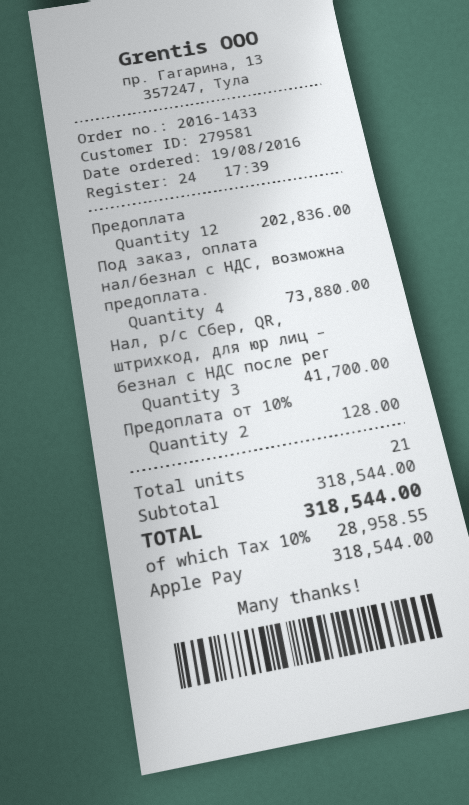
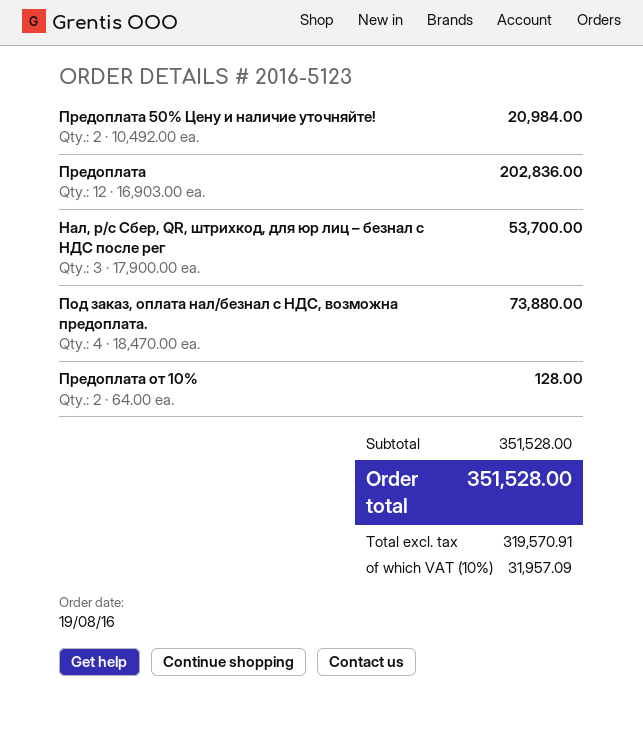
order number: 2016-1433 -> 2016-5123
Нал, р/с Сбер, QR, штрихкод, для юр лиц – безнал с НДС после рег: 3 for 41700.00 -> 3 for 53700.00
Предоплата 50% Цену и наличие уточняйте!: none -> 2 for 20984.00
subtotal: 318544.00 -> 351528.00
tax: 10% = 28958.55 -> 10% = 31957.09
total: 318544.00 -> 351528.00

